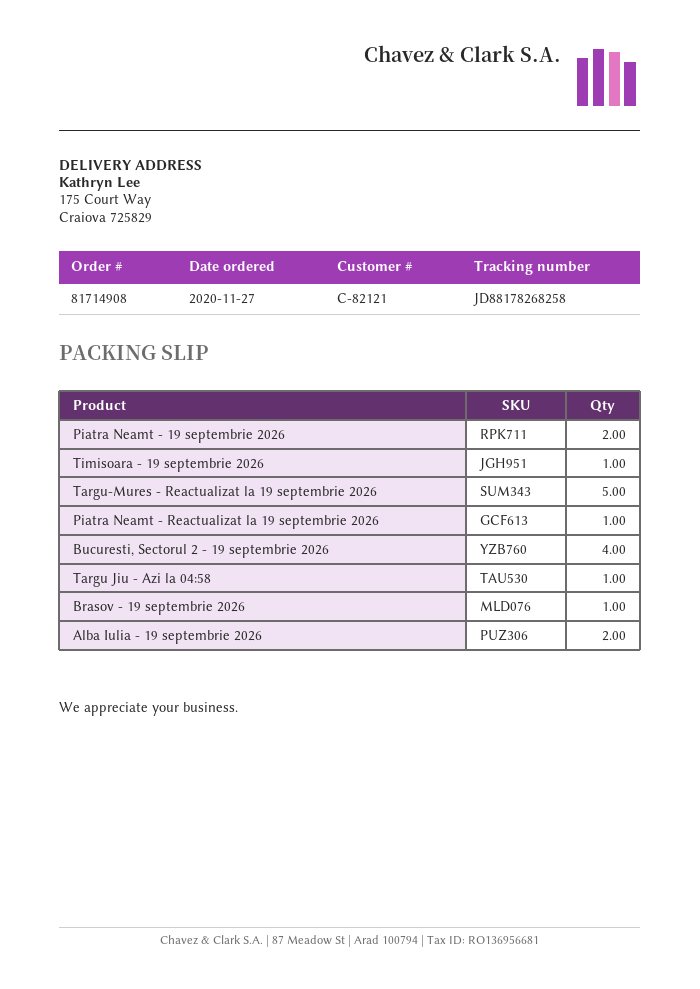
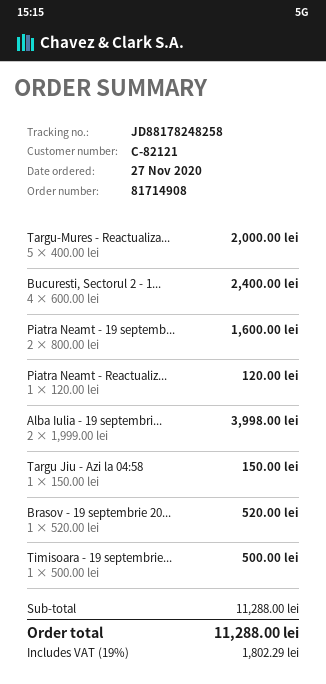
tracking number: JD88178268258 -> JD88178248258

